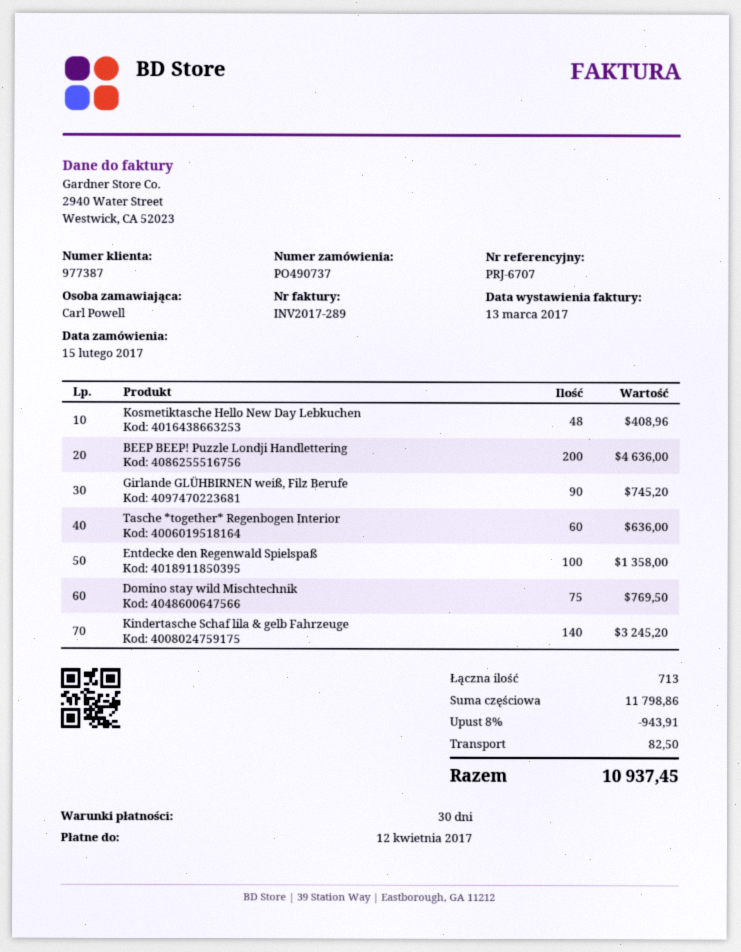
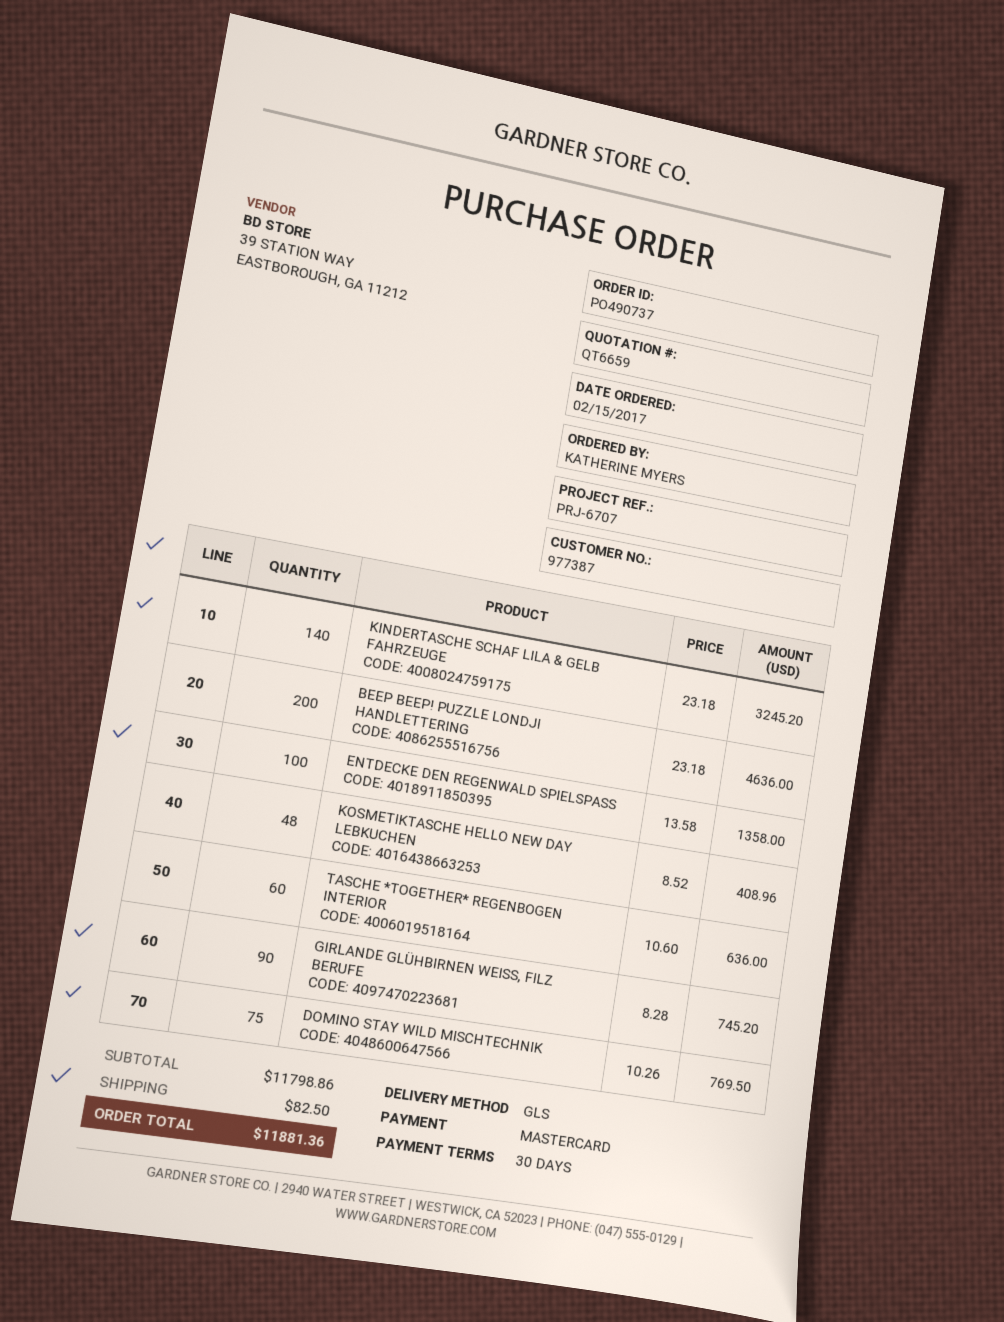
ordered by: Carl Powell -> KATHERINE MYERS
discount: 8% = 943.91 -> none
total: 10937.45 -> 11881.36

